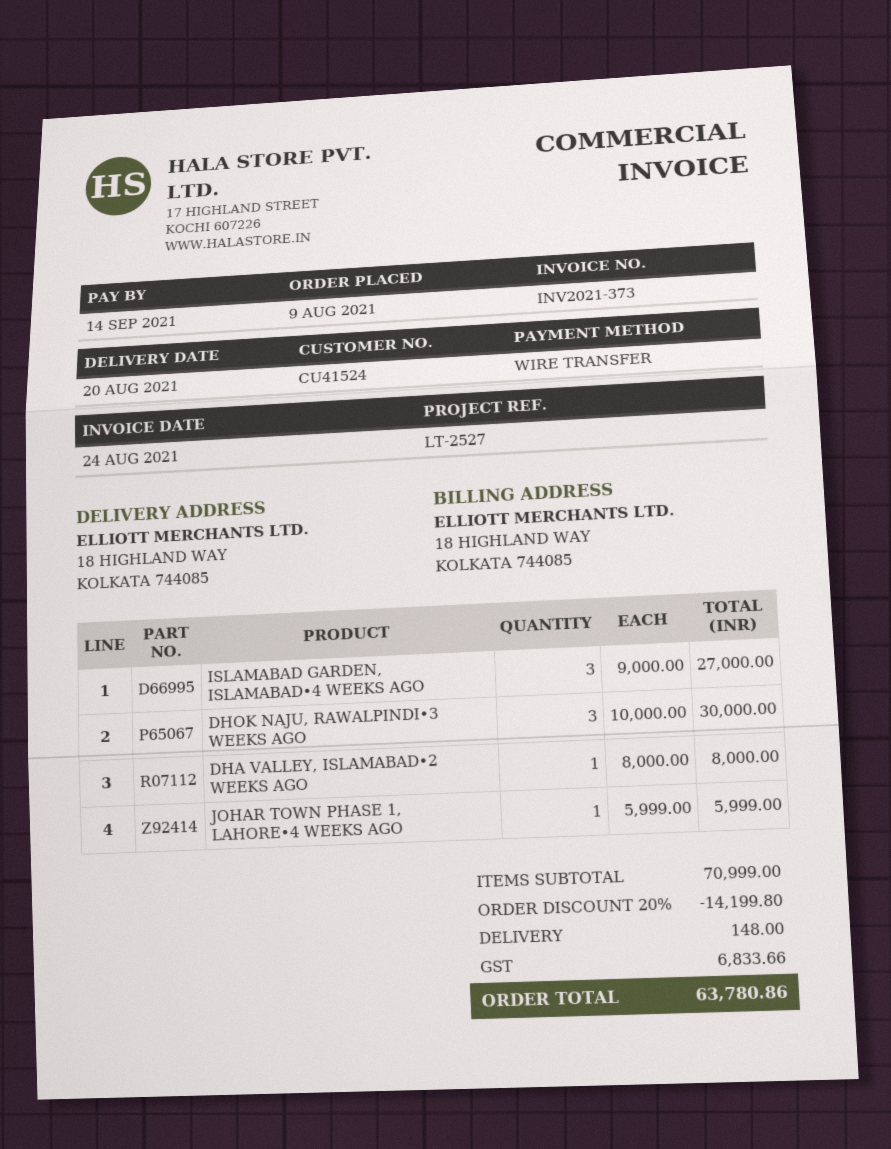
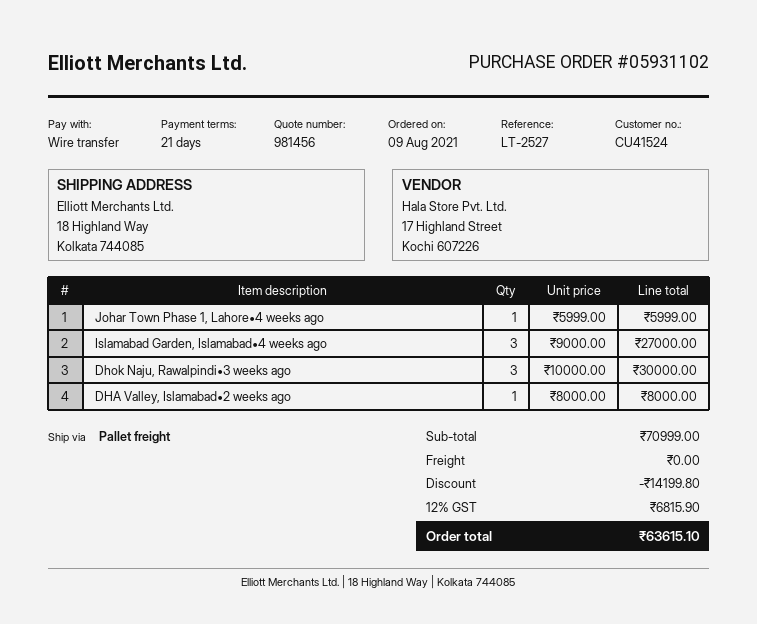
shipping: 148.00 -> 0.00
tax: 6833.66 -> 6815.90
total: 63780.86 -> 63615.10

